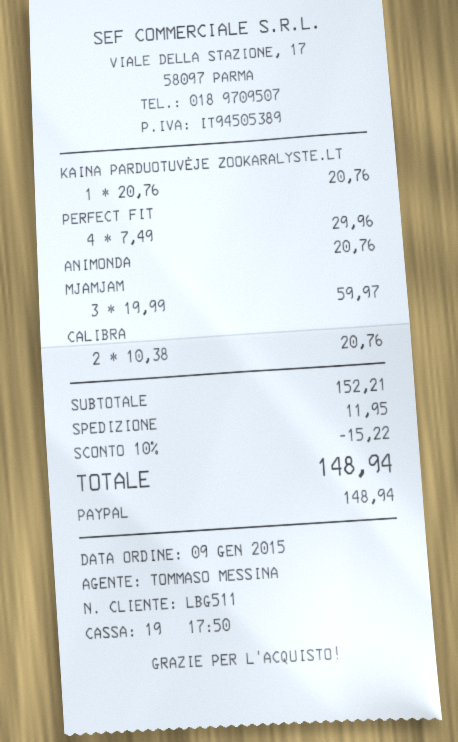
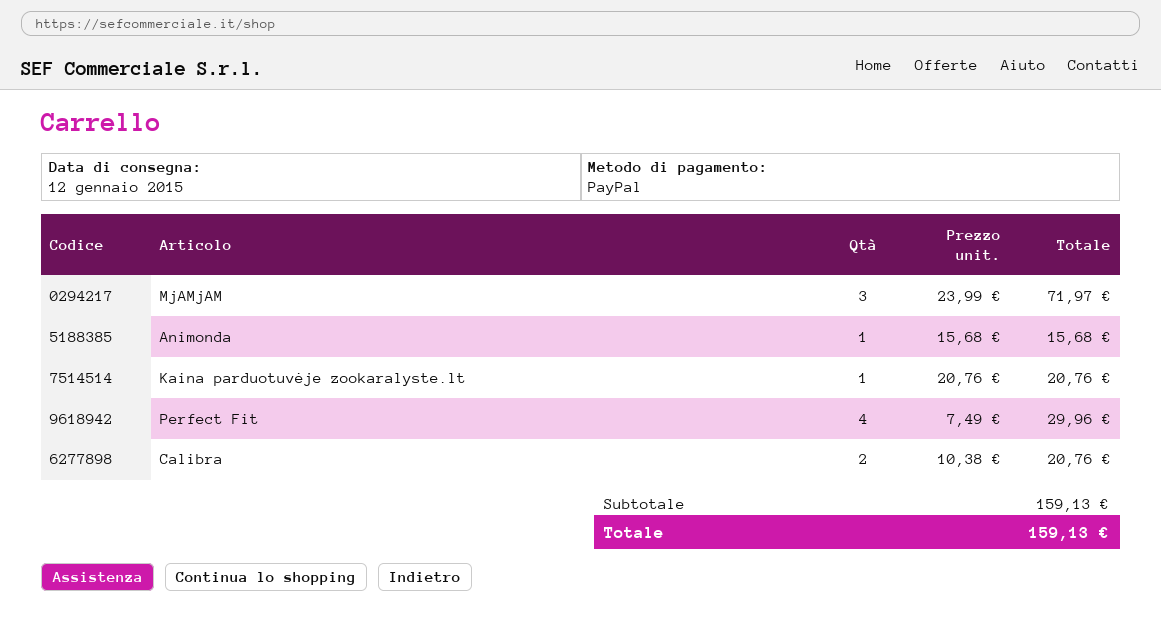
ANIMONDA: 1 x 20.76 = 20.76 -> 1 x 15.68 = 15.68
MJAMJAM: 3 x 19.99 = 59.97 -> 3 x 23.99 = 71.97
subtotal: 152.21 -> 159.13
discount: 10% = 15.22 -> none
shipping: 11.95 -> none
total: 148.94 -> 159.13

